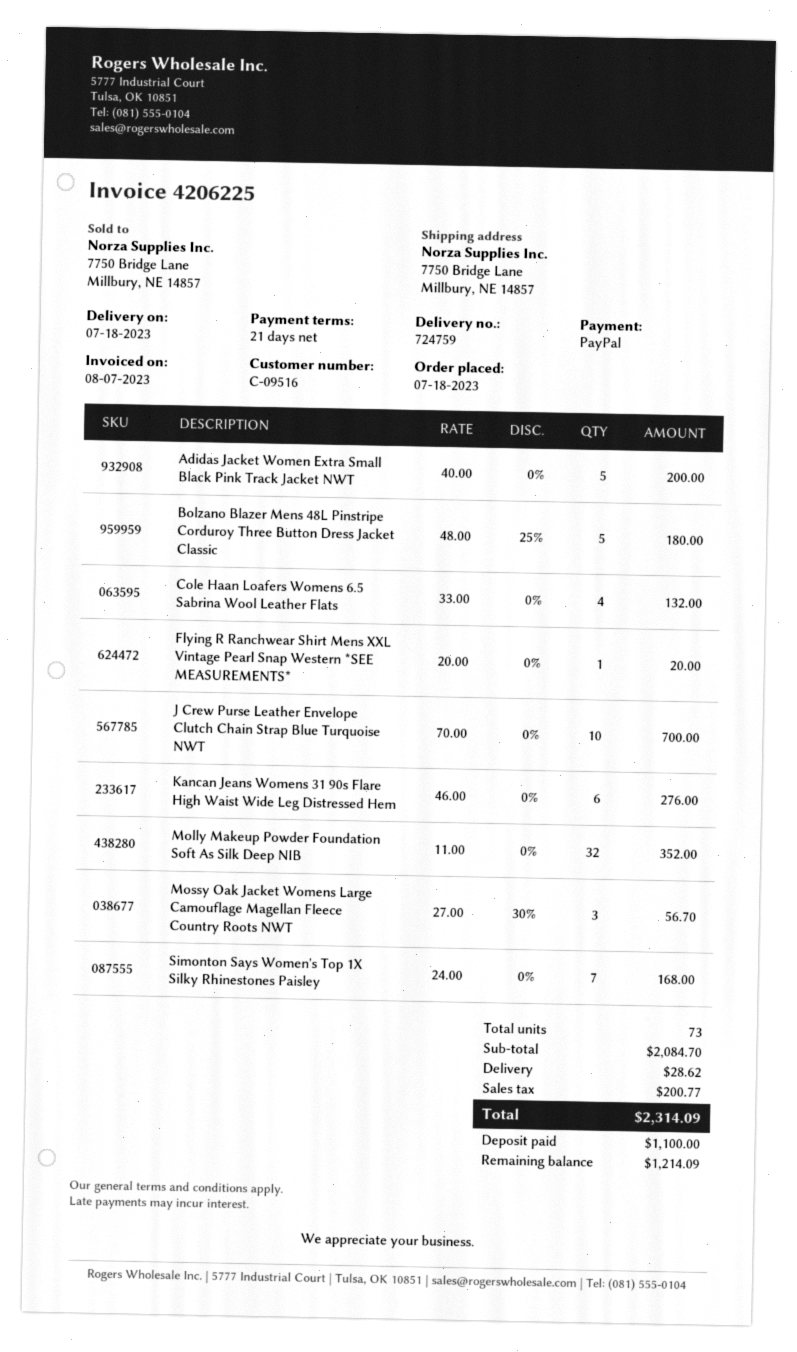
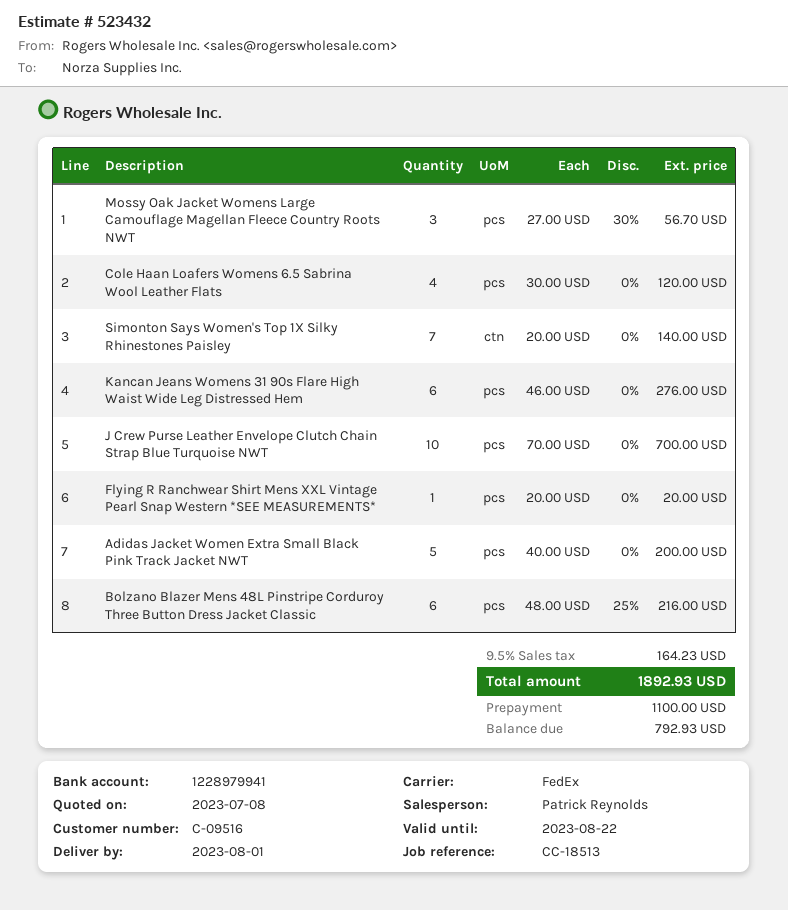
delivery date: 2023-07-18 -> 2023-08-01
Bolzano Blazer Mens 48L Pinstripe Corduroy Three Button Dress Jacket Classic: 5 x 48.00 - 25% = 180.00 -> 6 x 48.00 - 25% = 216.00
Cole Haan Loafers Womens 6.5 Sabrina Wool Leather Flats: 4 x 33.00 = 132.00 -> 4 x 30.00 = 120.00
Molly Makeup Powder Foundation Soft As Silk Deep NIB: 32 x 11.00 = 352.00 -> none
Simonton Says Women's Top 1X Silky Rhinestones Paisley: 7 x 24.00 = 168.00 -> 7 x 20.00 = 140.00
shipping: 28.62 -> none
tax: 200.77 -> 164.23
total: 2314.09 -> 1892.93
balance: 1214.09 -> 792.93

